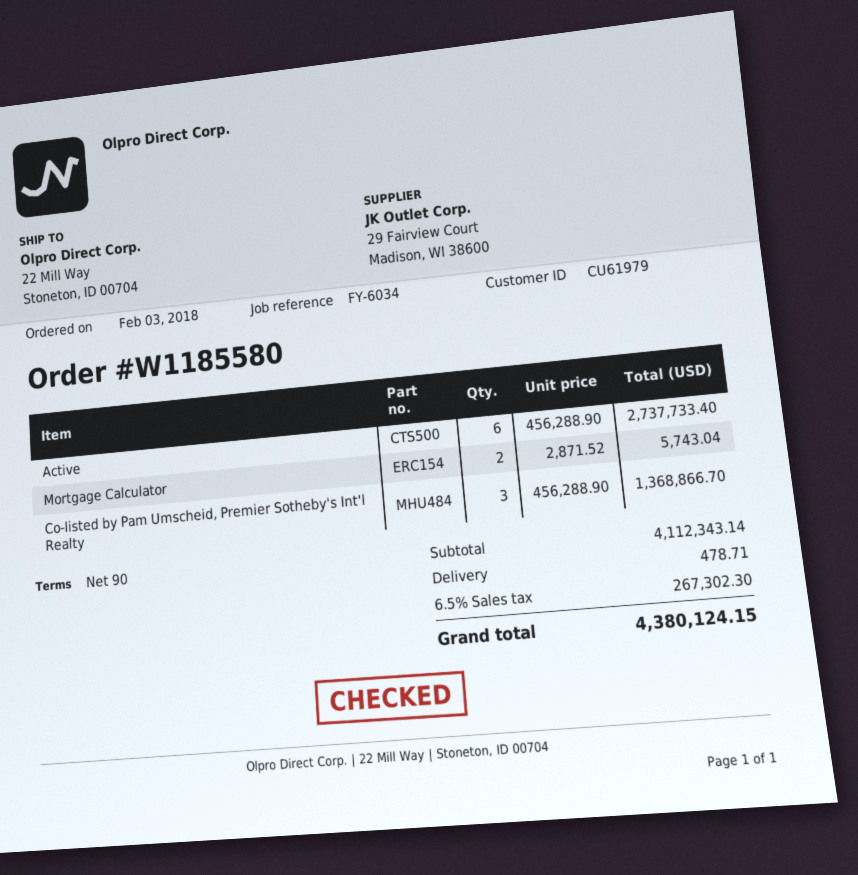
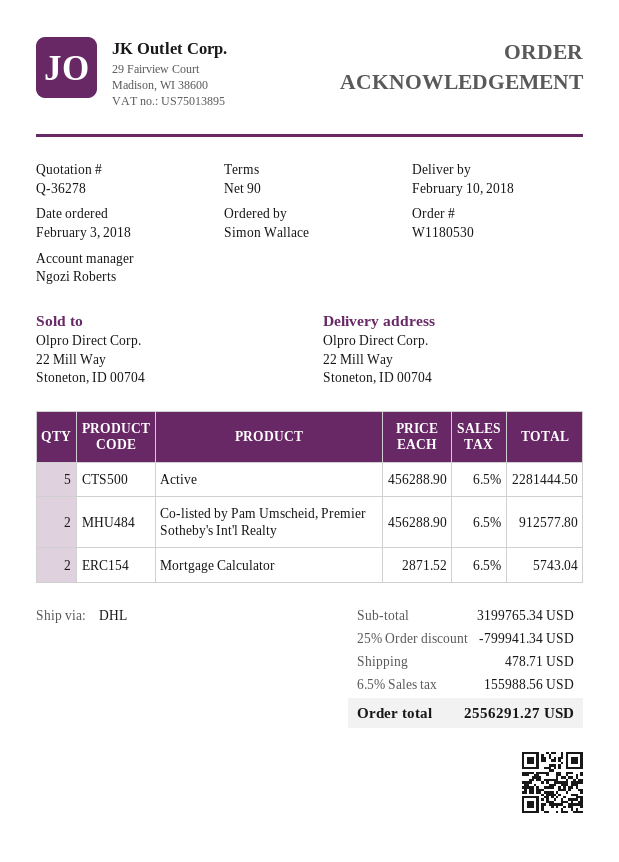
order number: W1185580 -> W1180530
Active: 6 x 456288.90 = 2737733.40 -> 5 x 456288.90 = 2281444.50
Co-listed by Pam Umscheid, Premier Sotheby's Int'l Realty: 3 x 456288.90 = 1368866.70 -> 2 x 456288.90 = 912577.80
subtotal: 4112343.14 -> 3199765.34
discount: none -> 25% = 799941.34
tax: 6.5% = 267302.30 -> 6.5% = 155988.56
total: 4380124.15 -> 2556291.27

